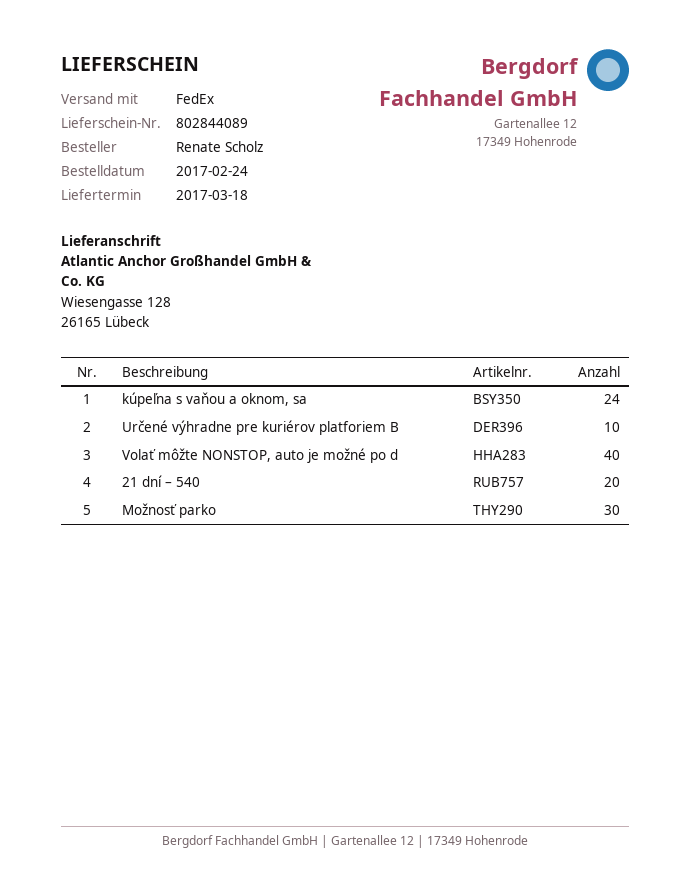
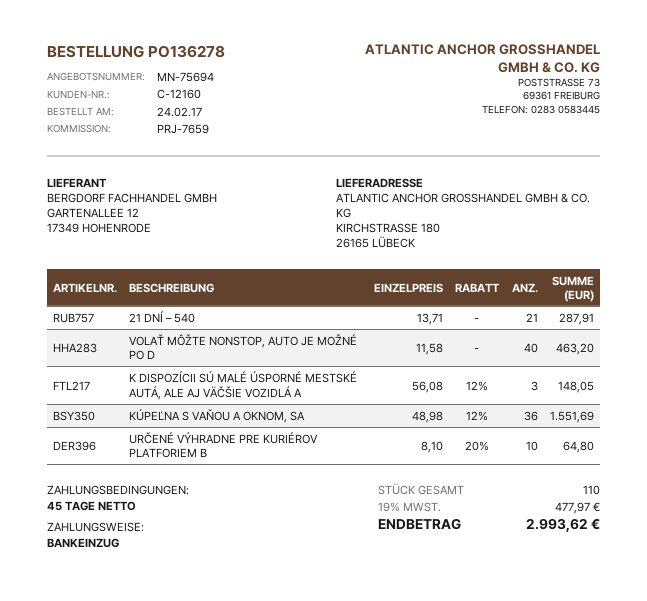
ship to: Wiesengasse 128, 26165 Lübeck -> KIRCHSTRASSE 180, 26165 LÜBECK
kúpeľna s vaňou a oknom, sa: 24 -> 36
21 dní – 540: 20 -> 21
Možnosť parko: 30 -> none
K DISPOZÍCII SÚ MALÉ ÚSPORNÉ MESTSKÉ AUTÁ, ALE AJ VÄČŠIE VOZIDLÁ A: none -> 3

